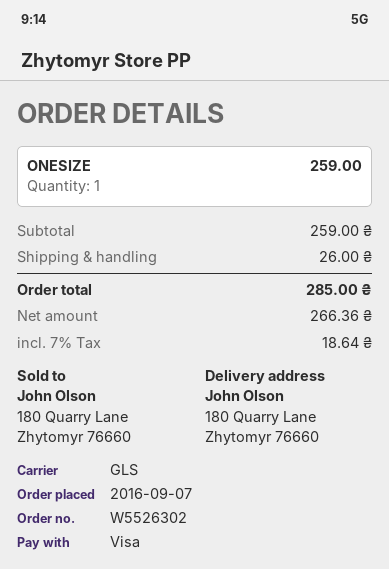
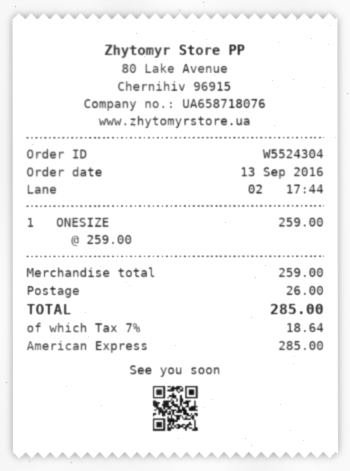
order number: W5526302 -> W5524304
order date: 2016-09-07 -> 2016-09-13
payment method: Visa -> American Express

